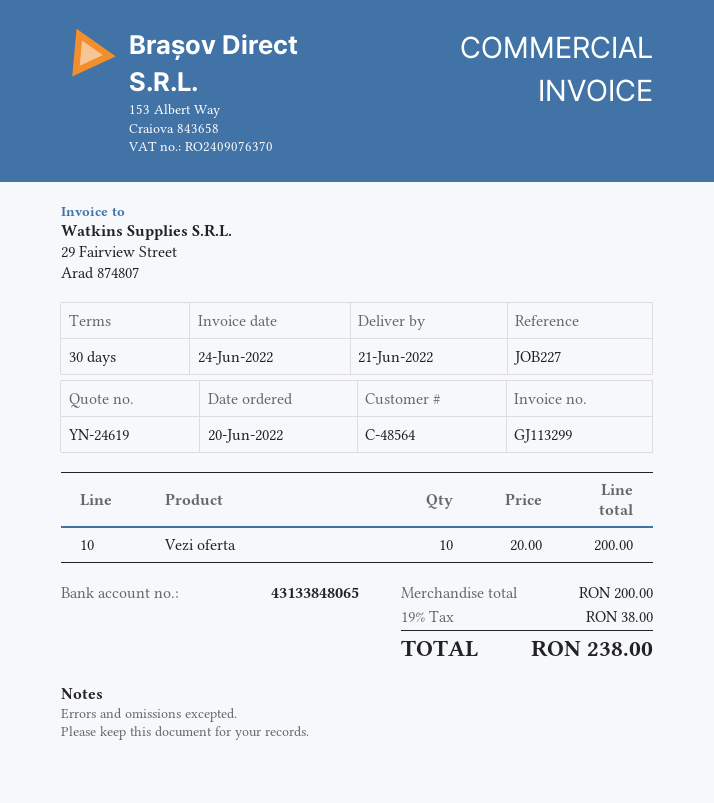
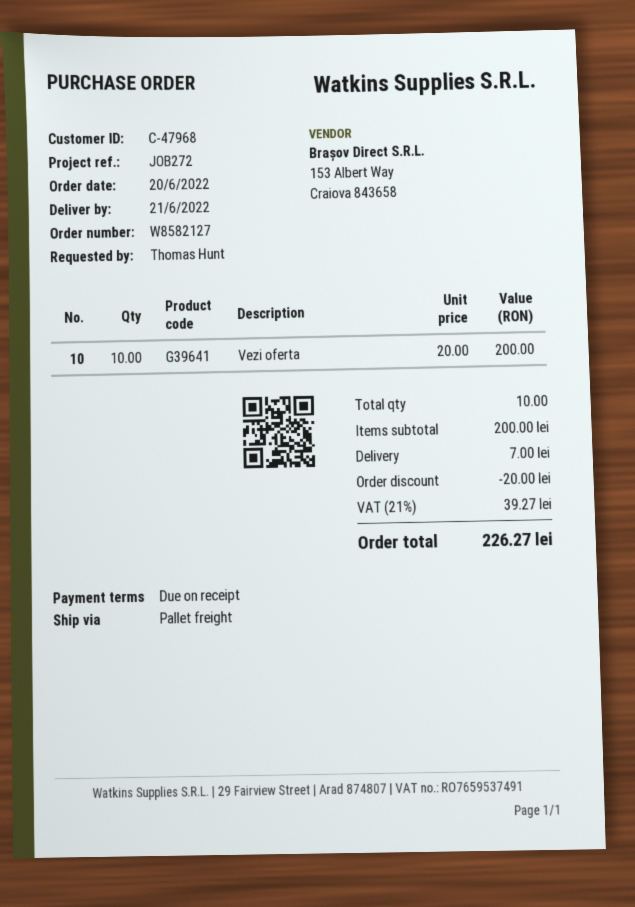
payment terms: 30 days -> on receipt
customer number: C-48564 -> C-47968
reference: JOB227 -> JOB272
discount: none -> 20.00
shipping: none -> 7.00
tax: 19% = 38.00 -> 21% = 39.27
total: 238.00 -> 226.27

